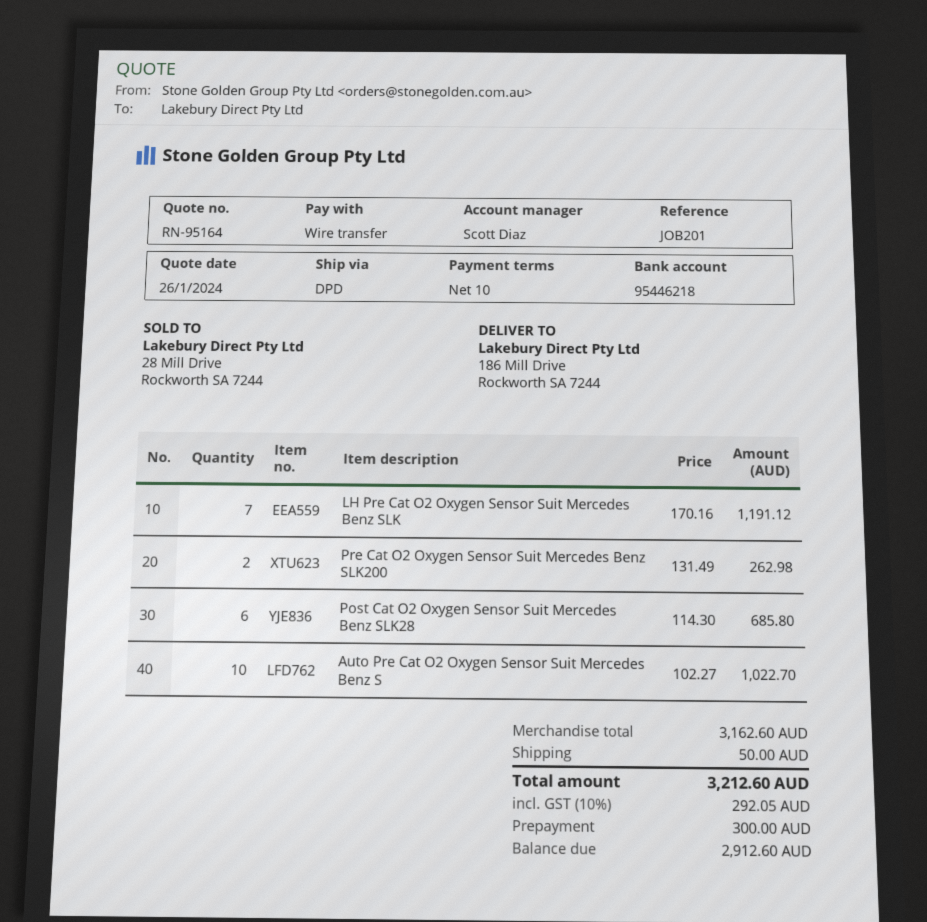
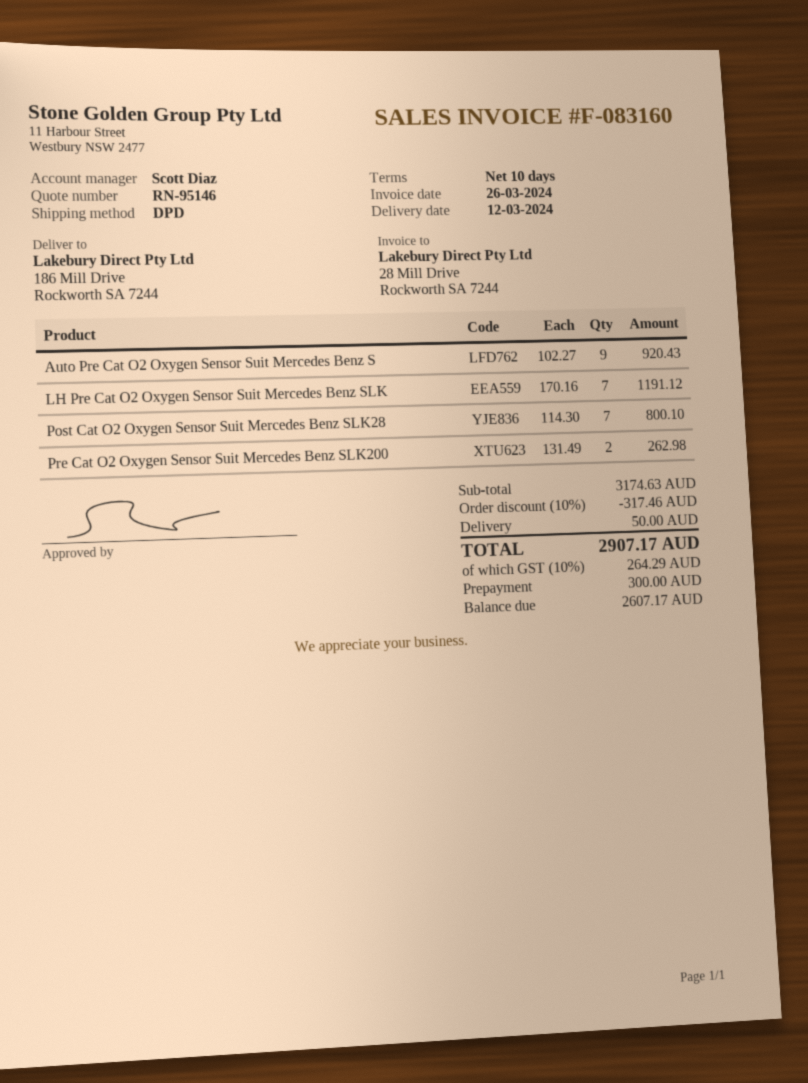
quote number: RN-95164 -> RN-95146
Post Cat O2 Oxygen Sensor Suit Mercedes Benz SLK28: 6 x 114.30 = 685.80 -> 7 x 114.30 = 800.10
Auto Pre Cat O2 Oxygen Sensor Suit Mercedes Benz S: 10 x 102.27 = 1022.70 -> 9 x 102.27 = 920.43
subtotal: 3162.60 -> 3174.63
discount: none -> 10% = 317.46
tax: 10% = 292.05 -> 10% = 264.29
total: 3212.60 -> 2907.17
balance: 2912.60 -> 2607.17

